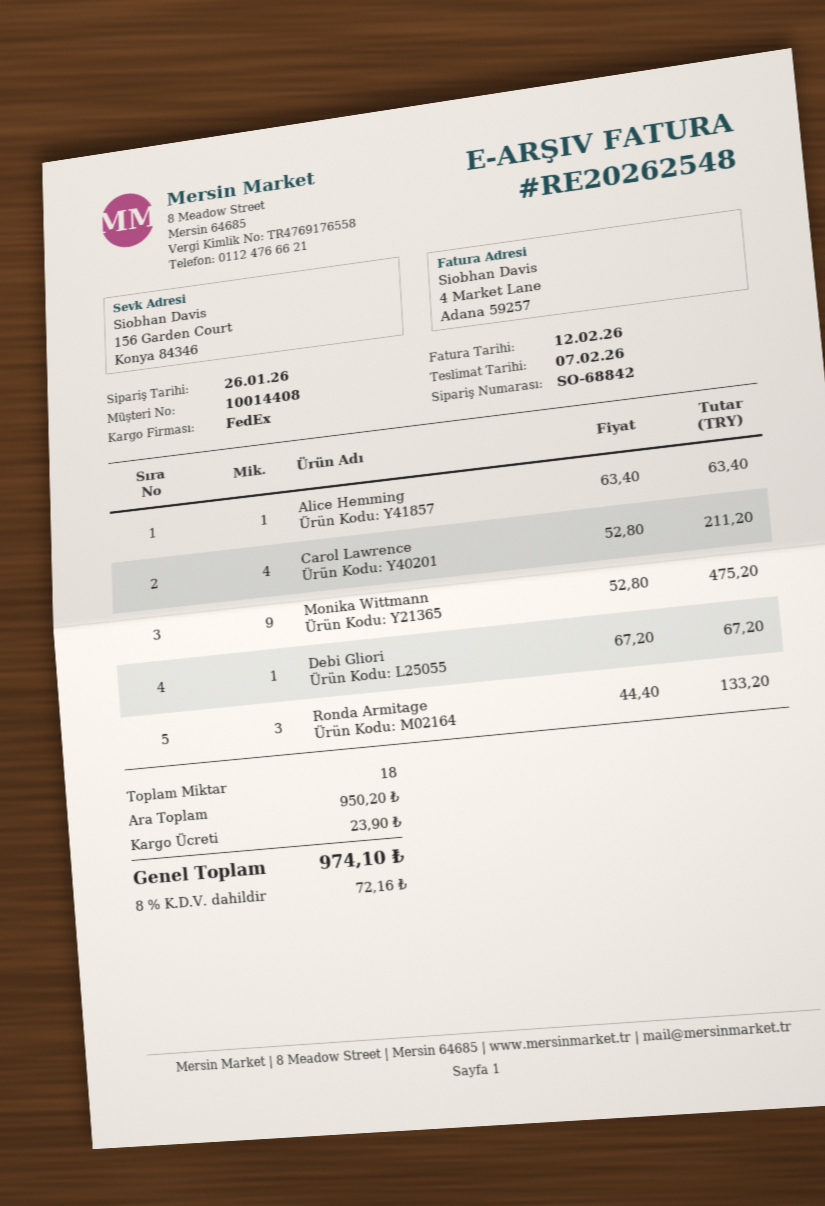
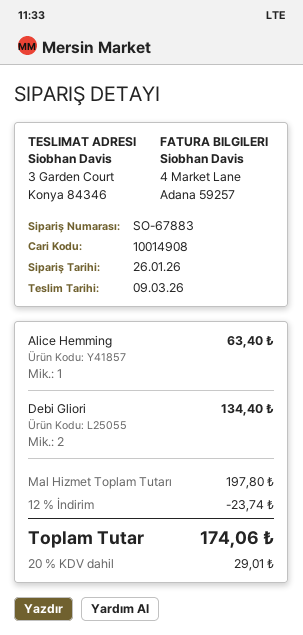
order number: SO-68842 -> SO-67883
delivery date: 2026-02-07 -> 2026-03-09
customer number: 10014408 -> 10014908
ship to: 156 Garden Court, Konya 84346 -> 3 Garden Court, Konya 84346
Carol Lawrence: 4 for 211.20 -> none
Monika Wittmann: 9 for 475.20 -> none
Debi Gliori: 1 for 67.20 -> 2 for 134.40
Ronda Armitage: 3 for 133.20 -> none
subtotal: 950.20 -> 197.80
discount: none -> 12% = 23.74
shipping: 23.90 -> none
tax: 8% = 72.16 -> 20% = 29.01
total: 974.10 -> 174.06

